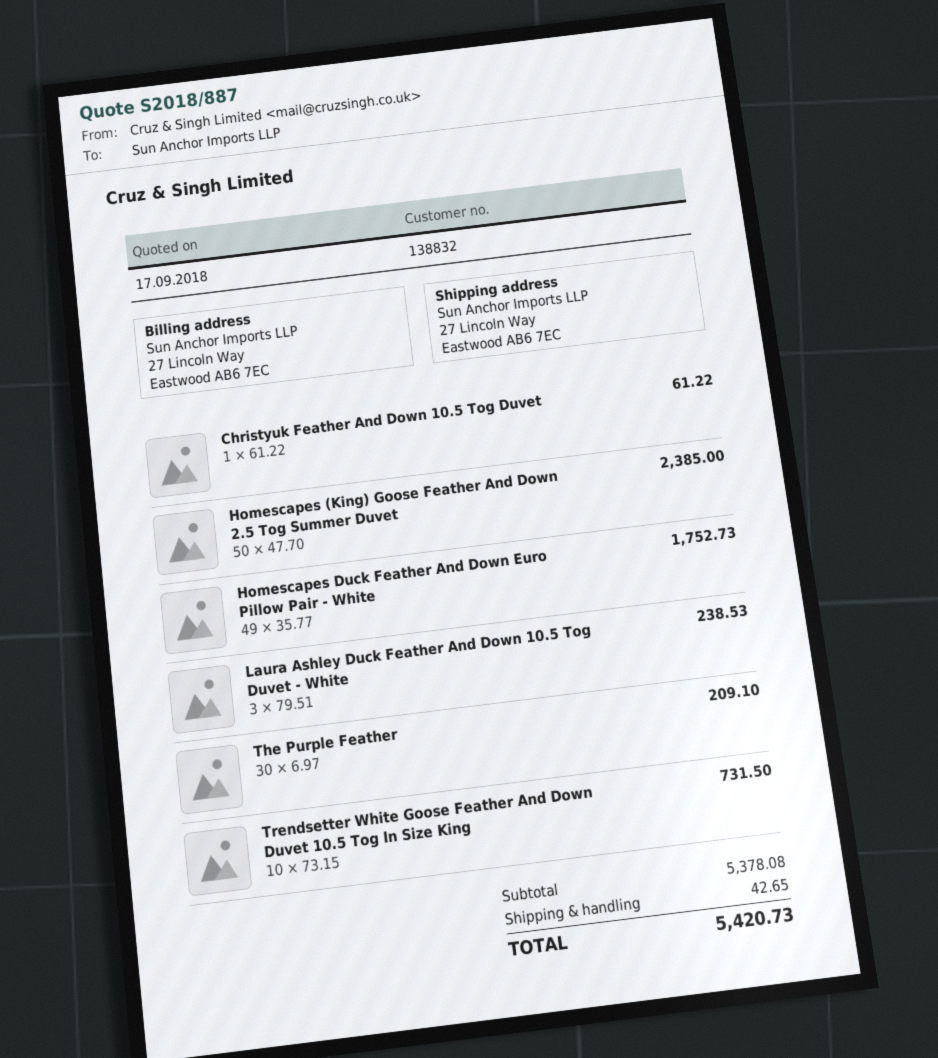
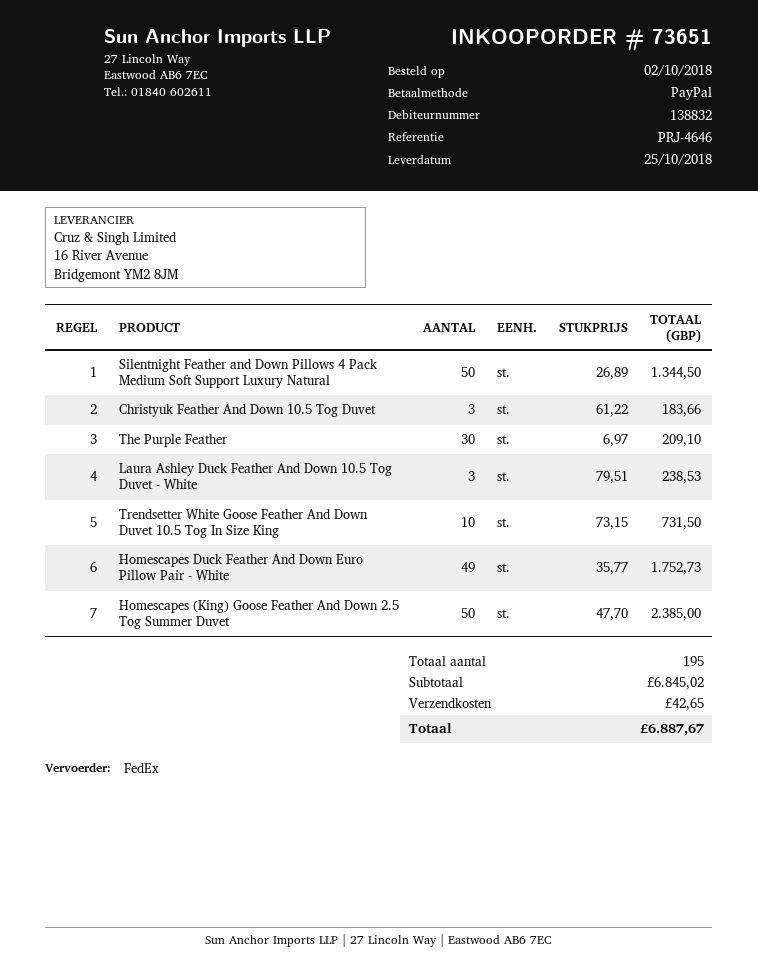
Christyuk Feather And Down 10.5 Tog Duvet: 1 x 61.22 = 61.22 -> 3 x 61.22 = 183.66
Silentnight Feather and Down Pillows 4 Pack Medium Soft Support Luxury Natural: none -> 50 x 26.89 = 1344.50
subtotal: 5378.08 -> 6845.02
total: 5420.73 -> 6887.67

